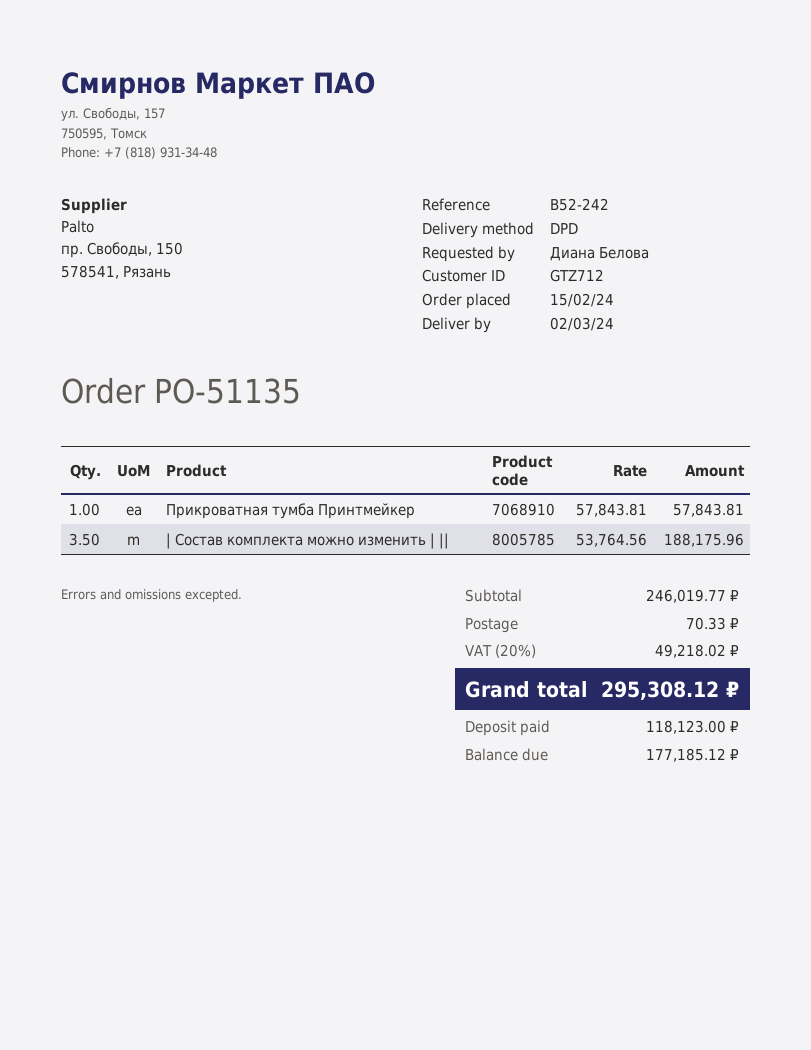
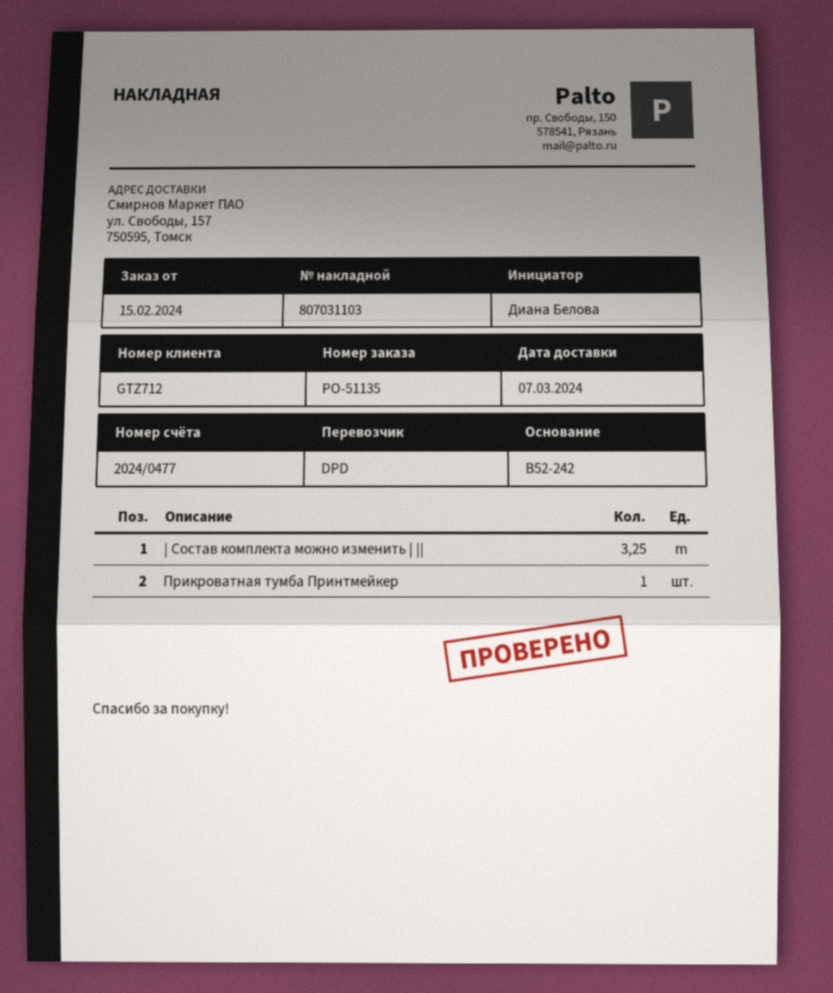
delivery date: 2024-03-02 -> 2024-03-07
| Состав комплекта можно изменить | ||: 3.5 -> 3.25

